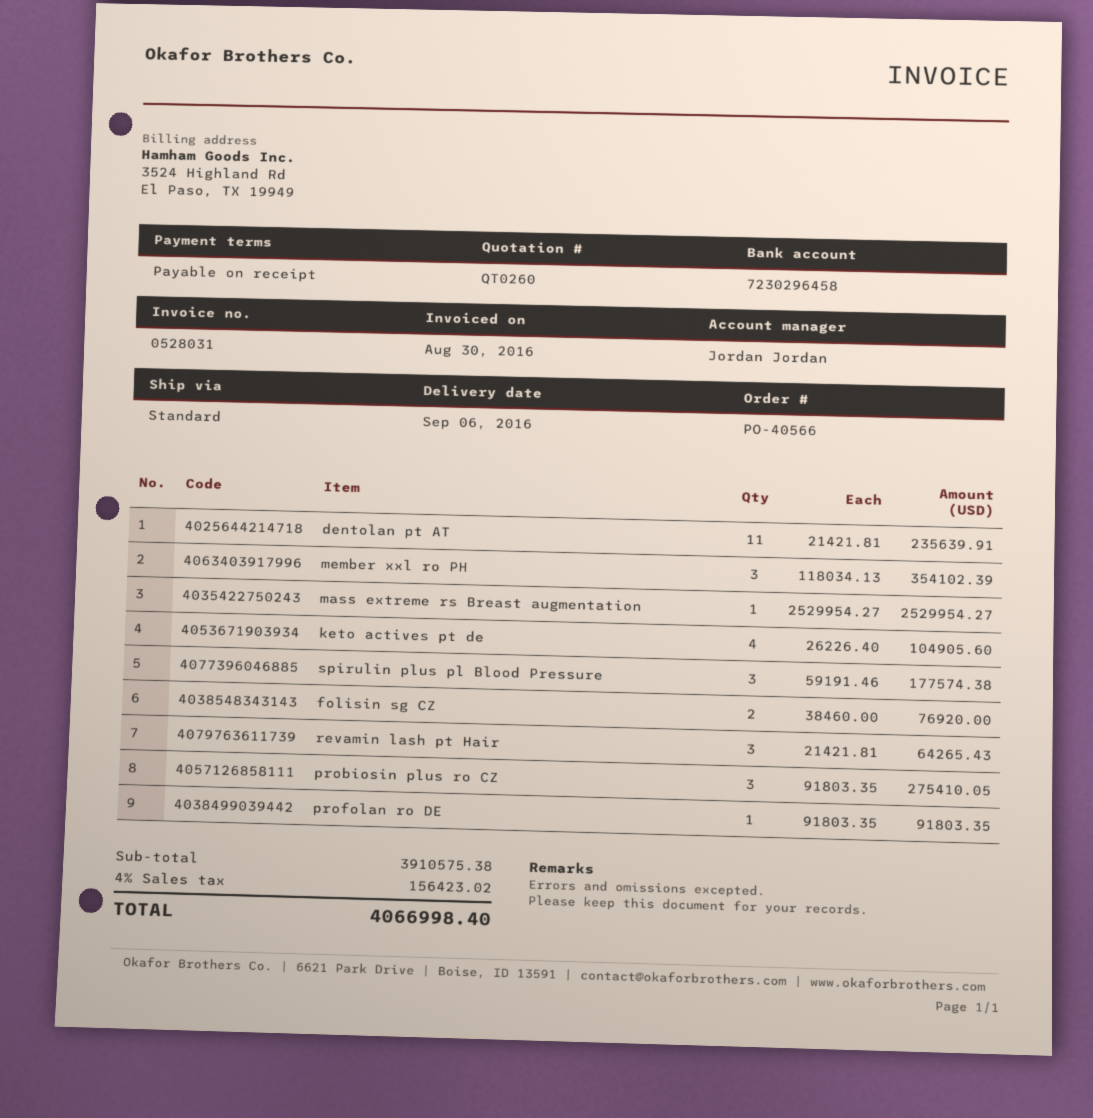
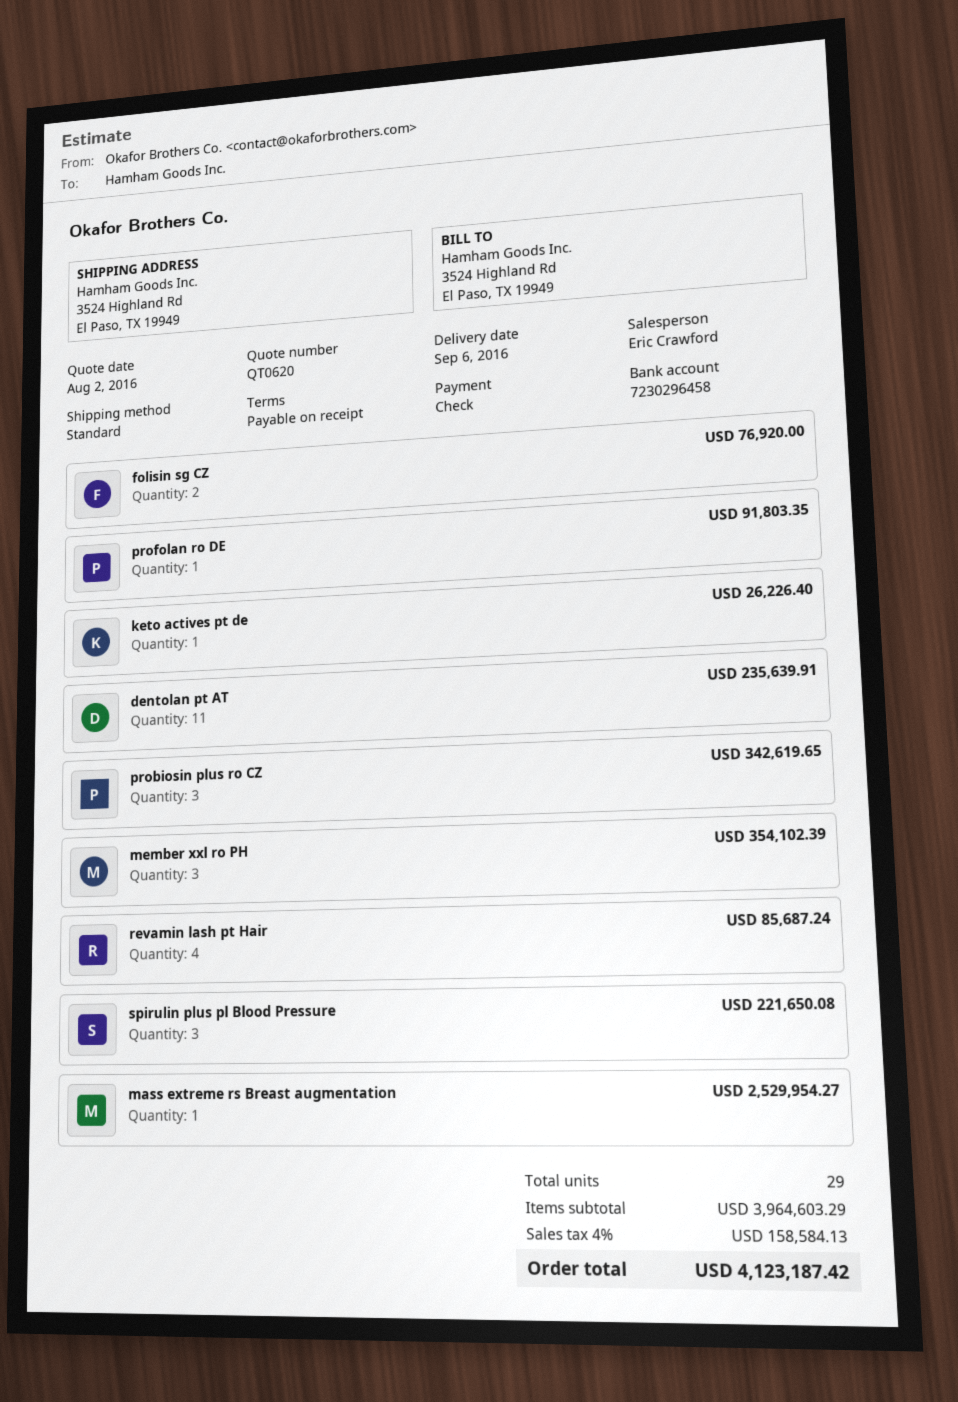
quote number: QT0260 -> QT0620
sales rep: Jordan Jordan -> Eric Crawford
keto actives pt de: 4 for 104905.60 -> 1 for 26226.40
spirulin plus pl Blood Pressure: 3 for 177574.38 -> 3 for 221650.08
revamin lash pt Hair: 3 for 64265.43 -> 4 for 85687.24
probiosin plus ro CZ: 3 for 275410.05 -> 3 for 342619.65
subtotal: 3910575.38 -> 3964603.29
tax: 4% = 156423.02 -> 4% = 158584.13
total: 4066998.40 -> 4123187.42

